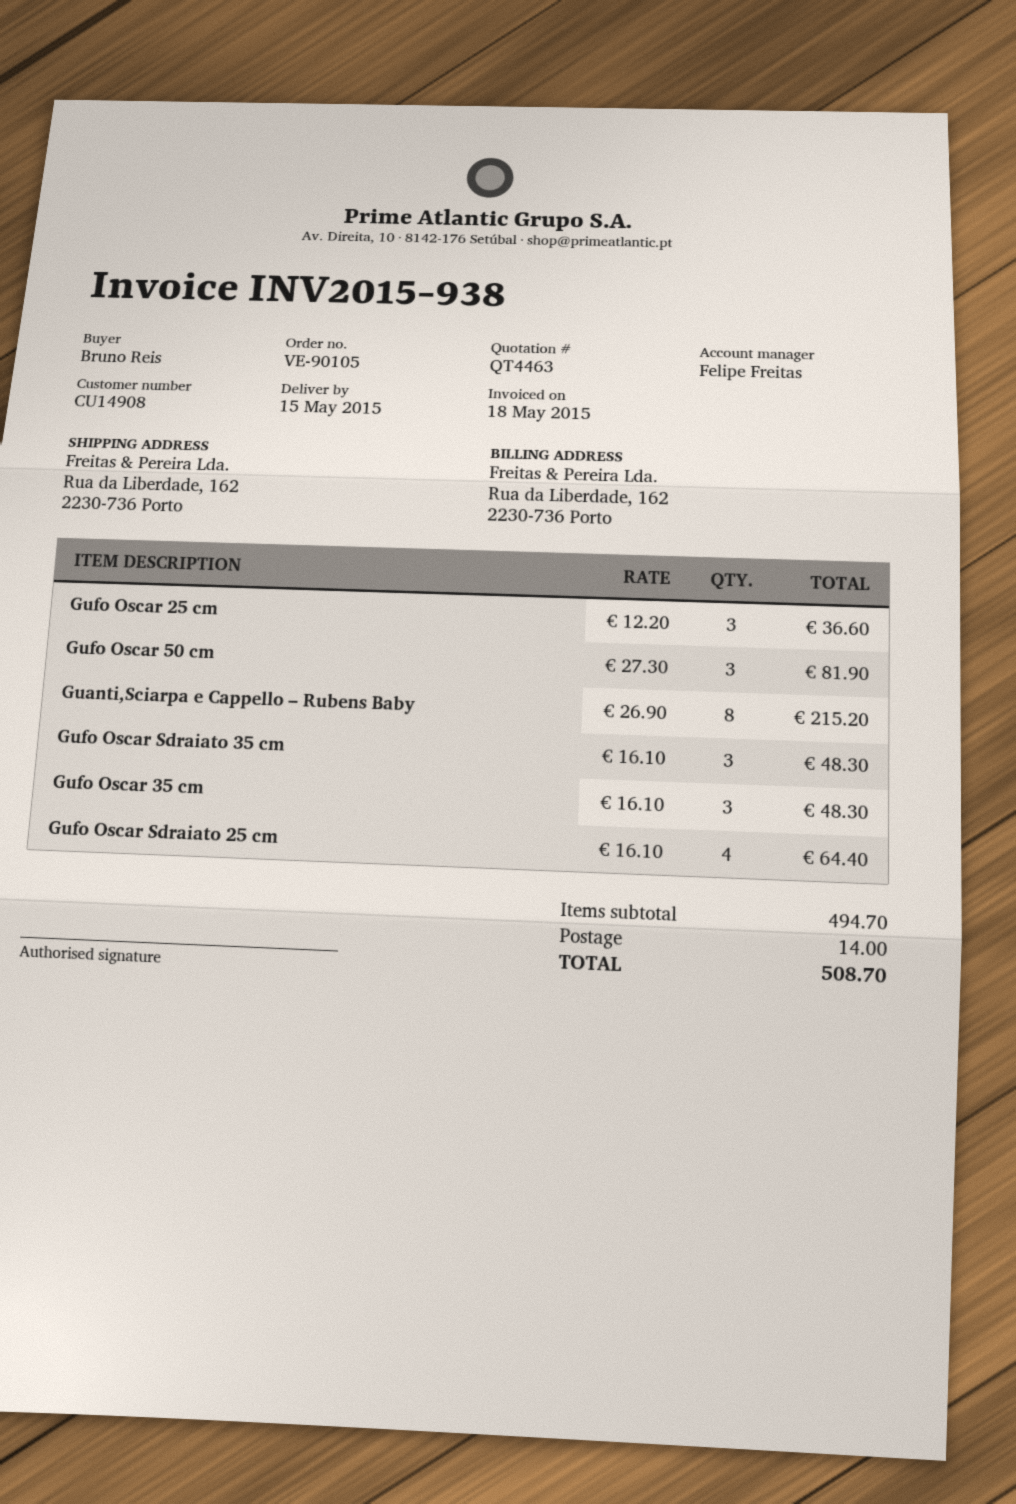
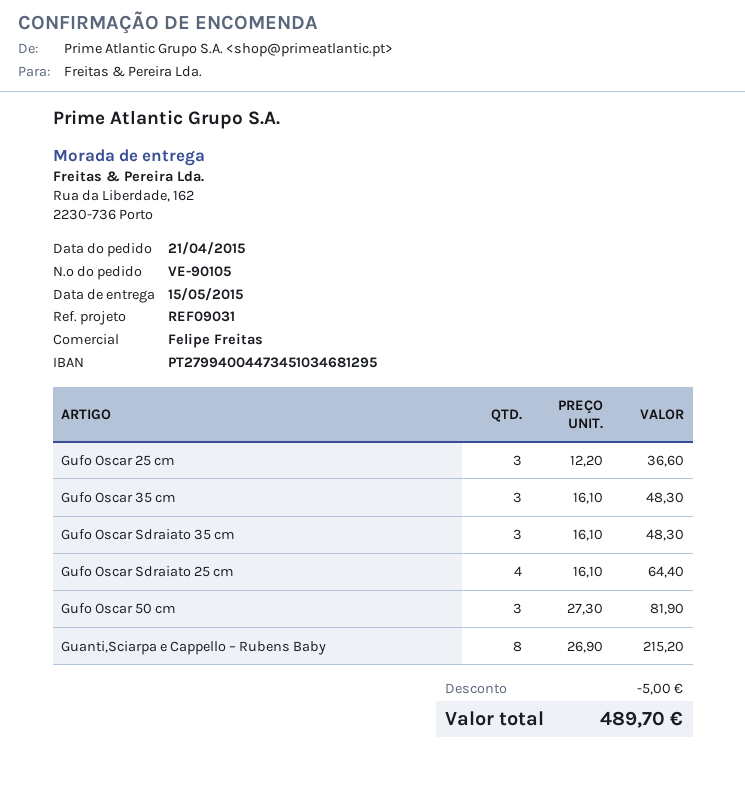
discount: none -> 5.00
shipping: 14.00 -> none
total: 508.70 -> 489.70

